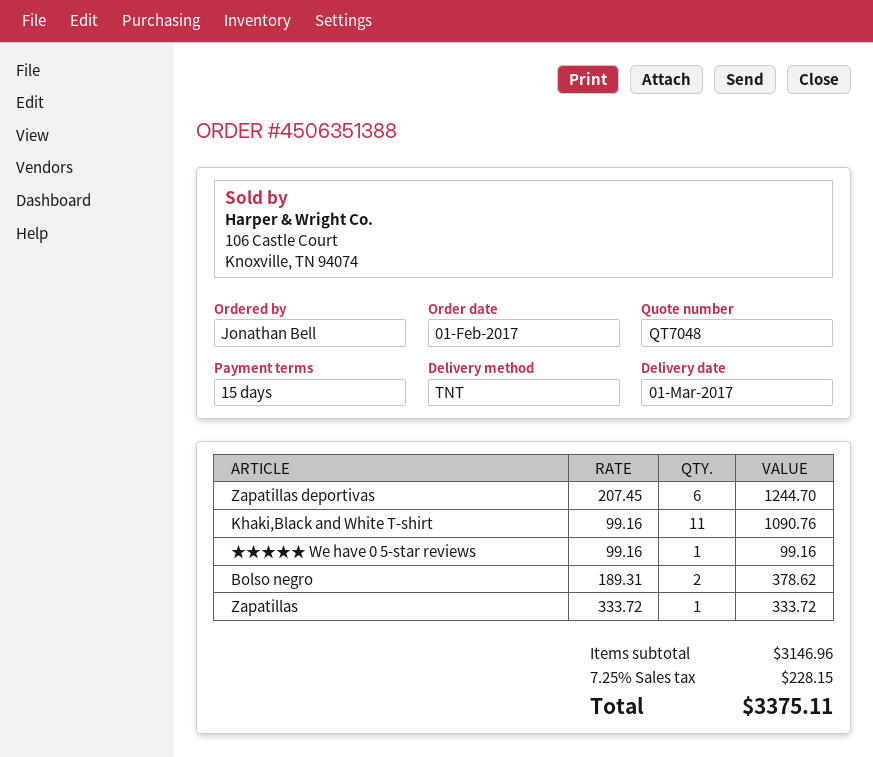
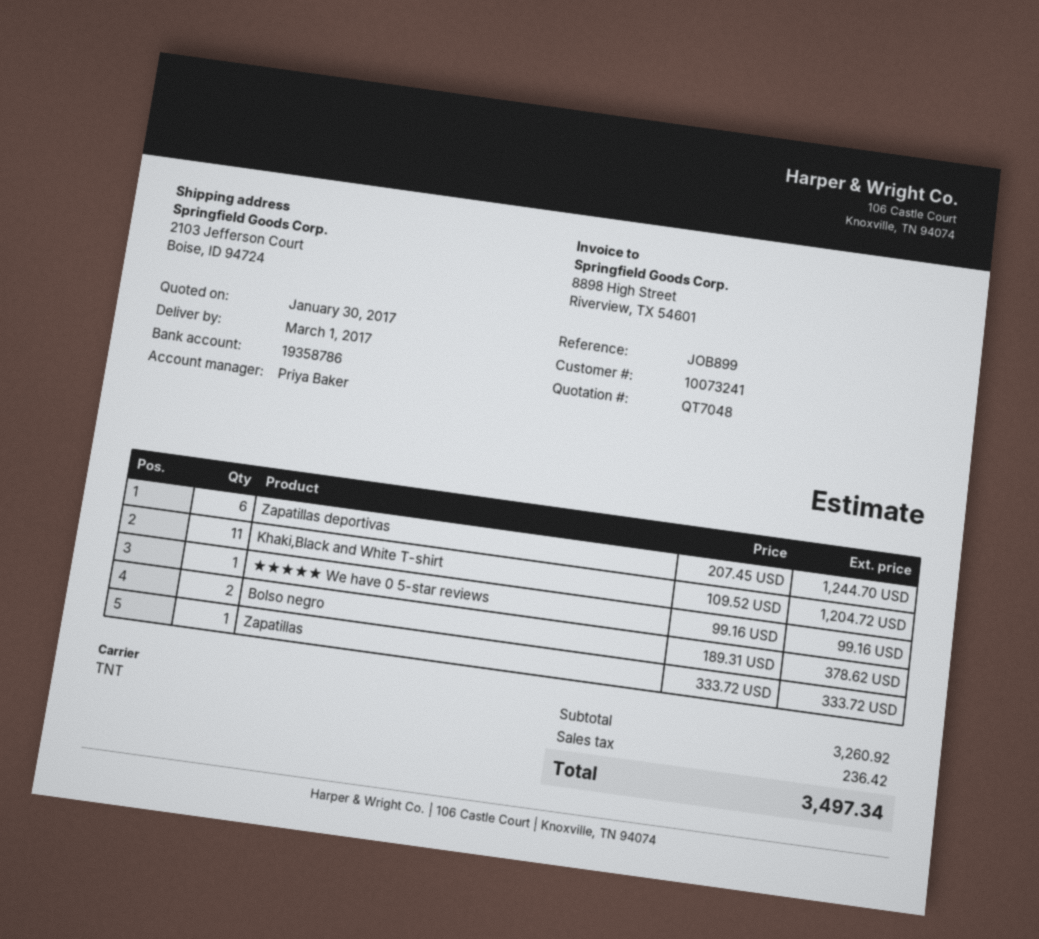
Khaki,Black and White T-shirt: 11 x 99.16 = 1090.76 -> 11 x 109.52 = 1204.72
subtotal: 3146.96 -> 3260.92
tax: 228.15 -> 236.42
total: 3375.11 -> 3497.34

